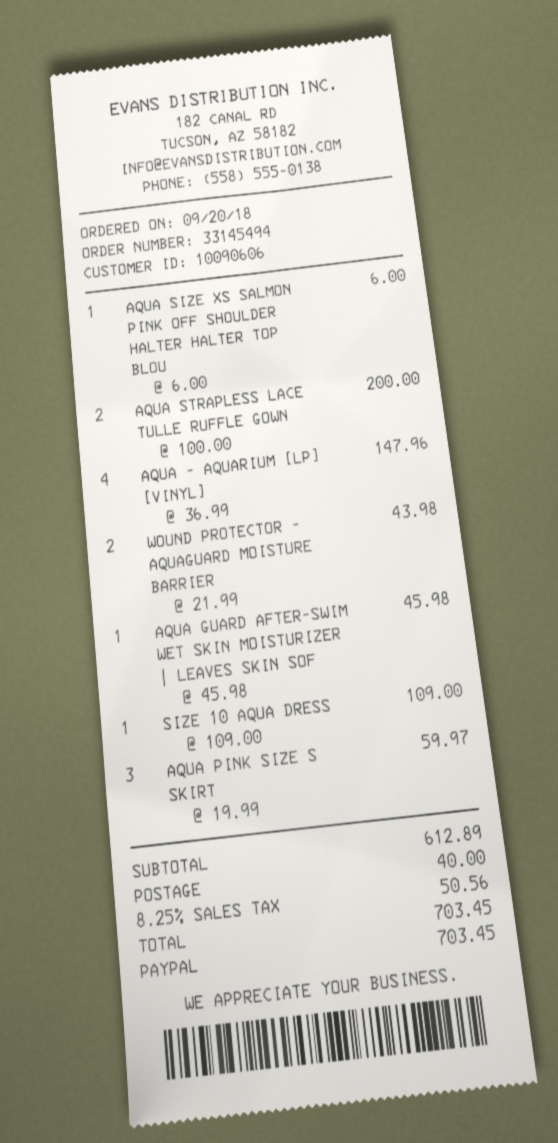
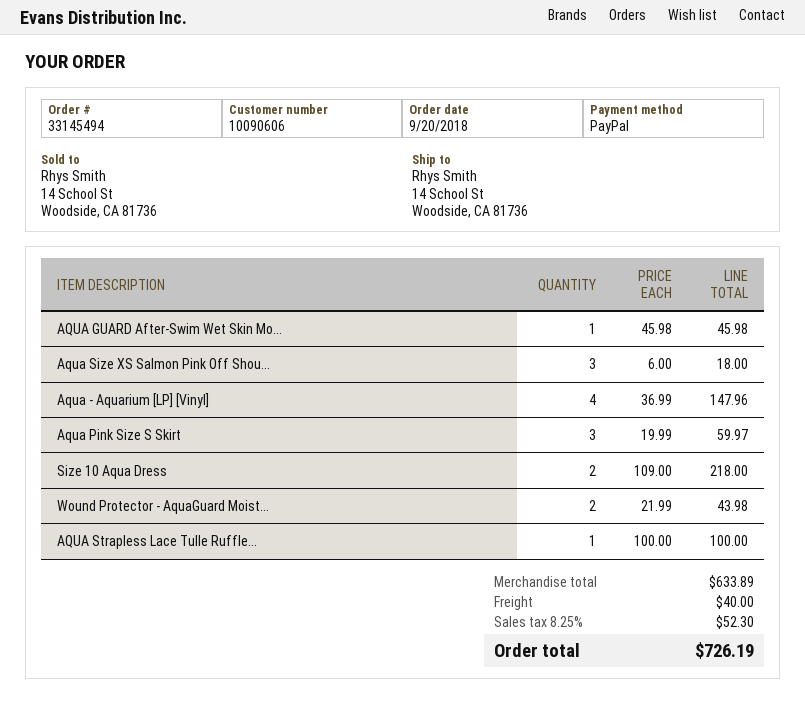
AQUA SIZE XS SALMON PINK OFF SHOULDER HALTER HALTER TOP BLOU: 1 x 6.00 = 6.00 -> 3 x 6.00 = 18.00
AQUA STRAPLESS LACE TULLE RUFFLE GOWN: 2 x 100.00 = 200.00 -> 1 x 100.00 = 100.00
SIZE 10 AQUA DRESS: 1 x 109.00 = 109.00 -> 2 x 109.00 = 218.00
subtotal: 612.89 -> 633.89
tax: 8.25% = 50.56 -> 8.25% = 52.30
total: 703.45 -> 726.19

